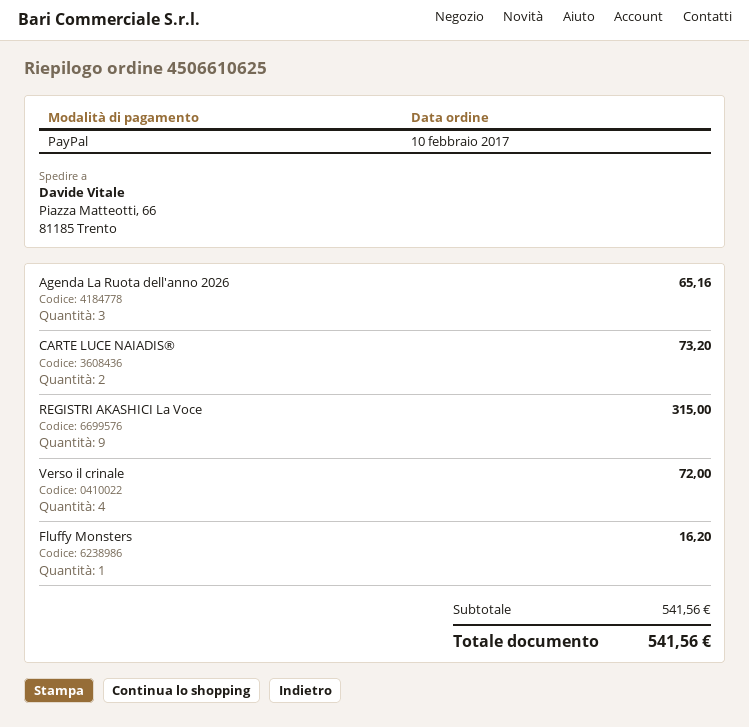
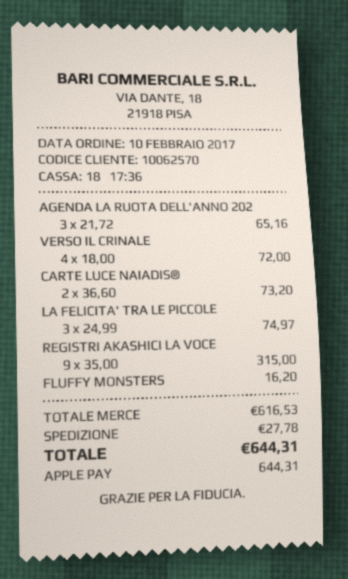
payment method: PayPal -> Apple Pay
LA FELICITA' TRA LE PICCOLE: none -> 3 for 74.97
subtotal: 541.56 -> 616.53
shipping: none -> 27.78
total: 541.56 -> 644.31

